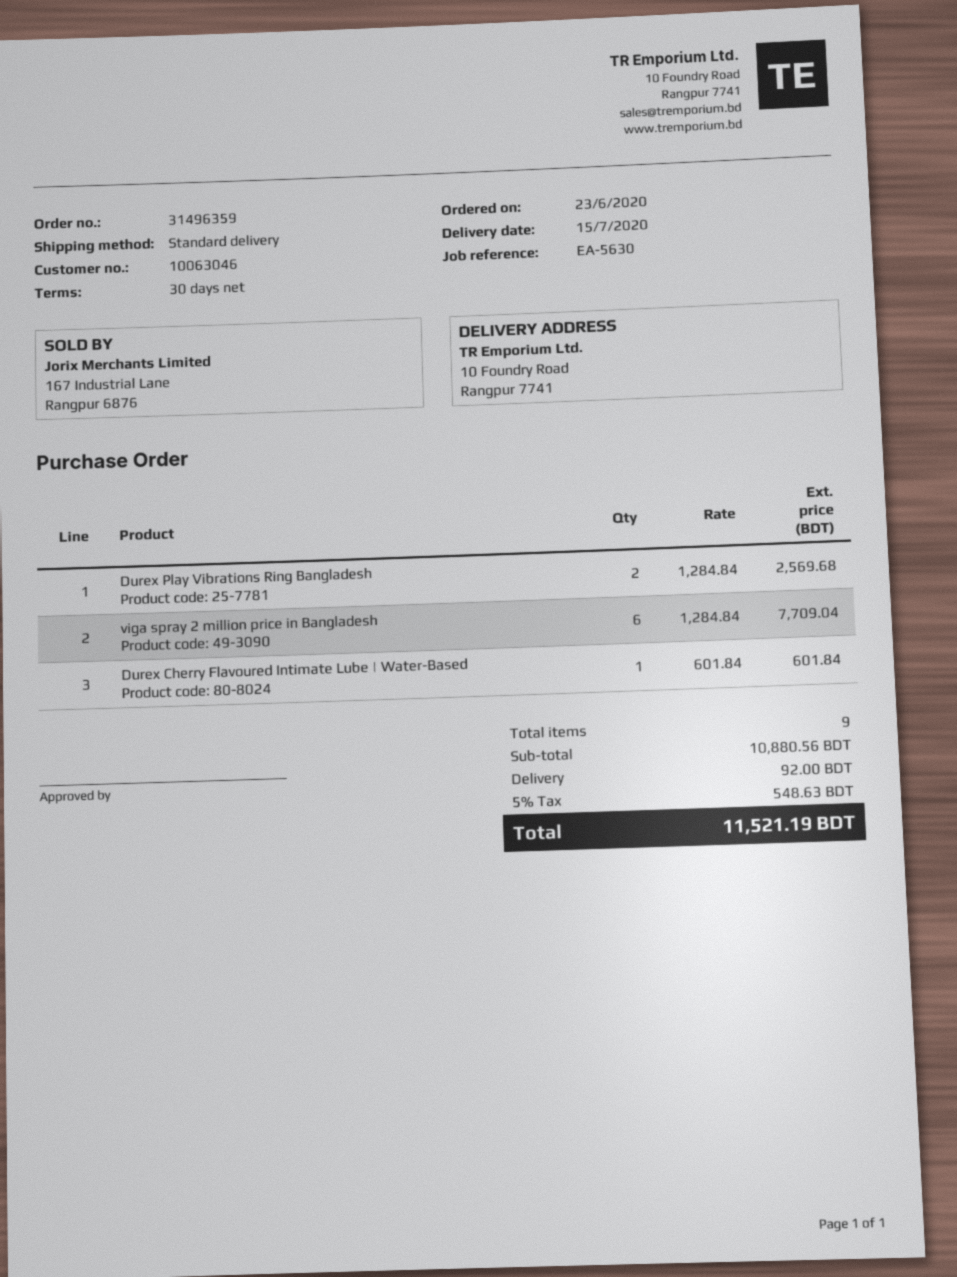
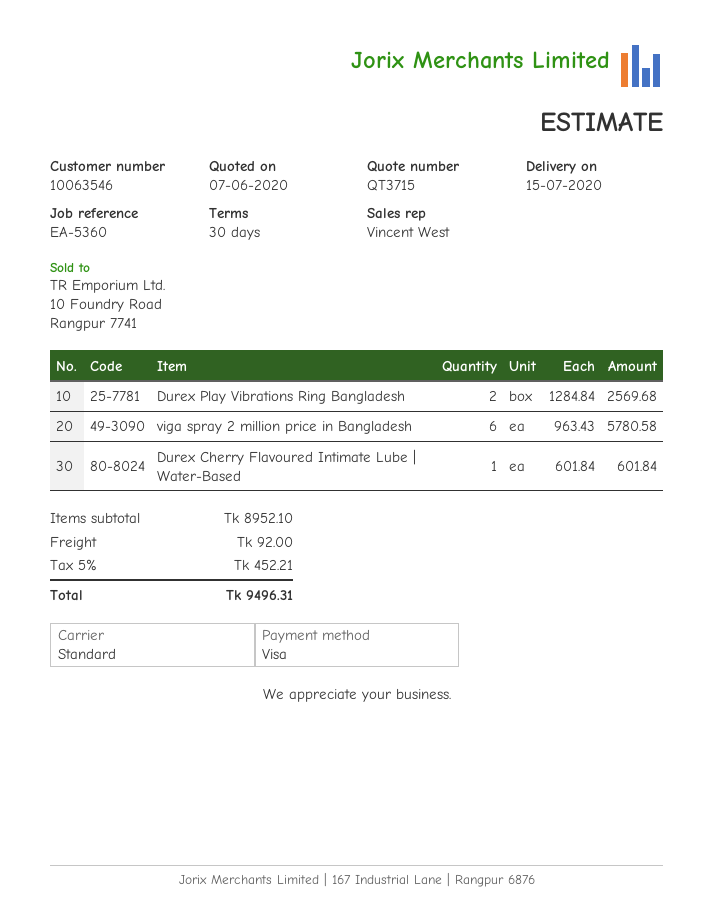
customer number: 10063046 -> 10063546
reference: EA-5630 -> EA-5360
viga spray 2 million price in Bangladesh: 6 x 1284.84 = 7709.04 -> 6 x 963.43 = 5780.58
subtotal: 10880.56 -> 8952.10
tax: 5% = 548.63 -> 5% = 452.21
total: 11521.19 -> 9496.31

